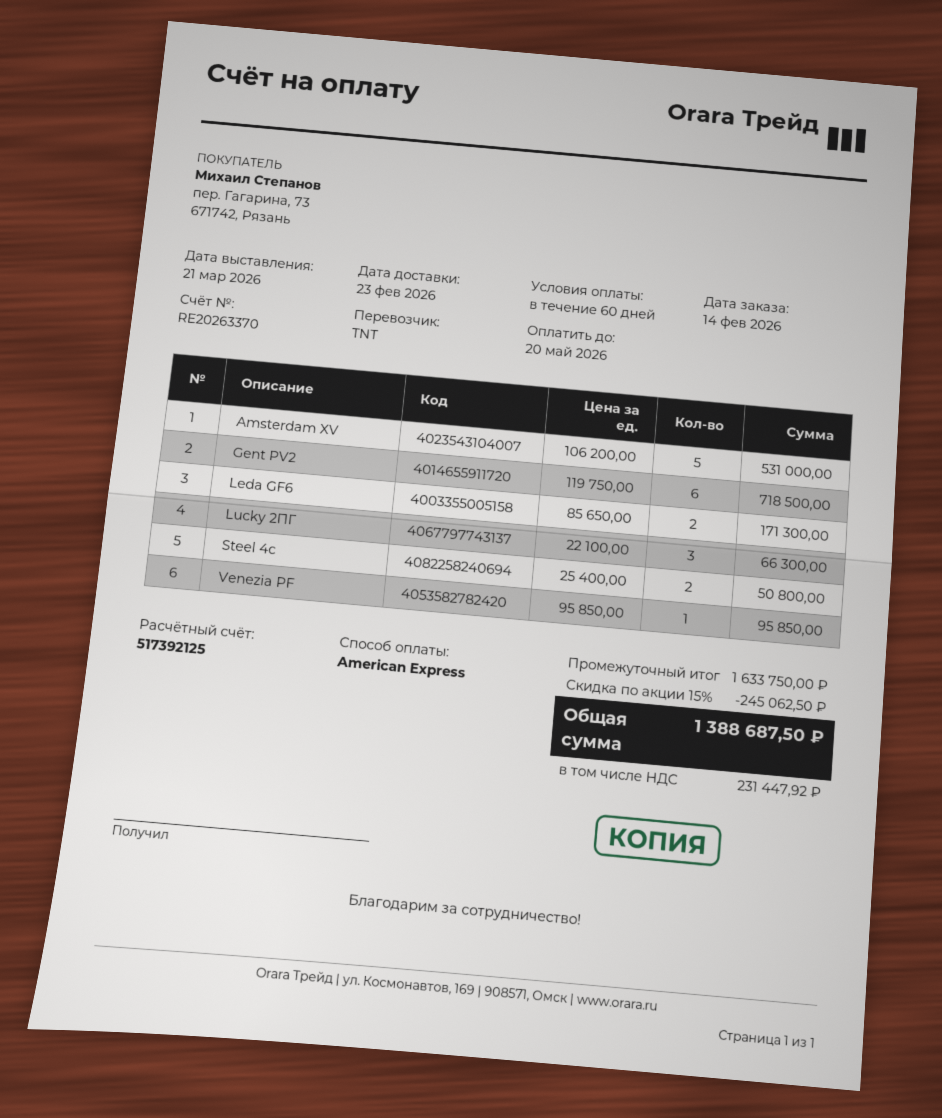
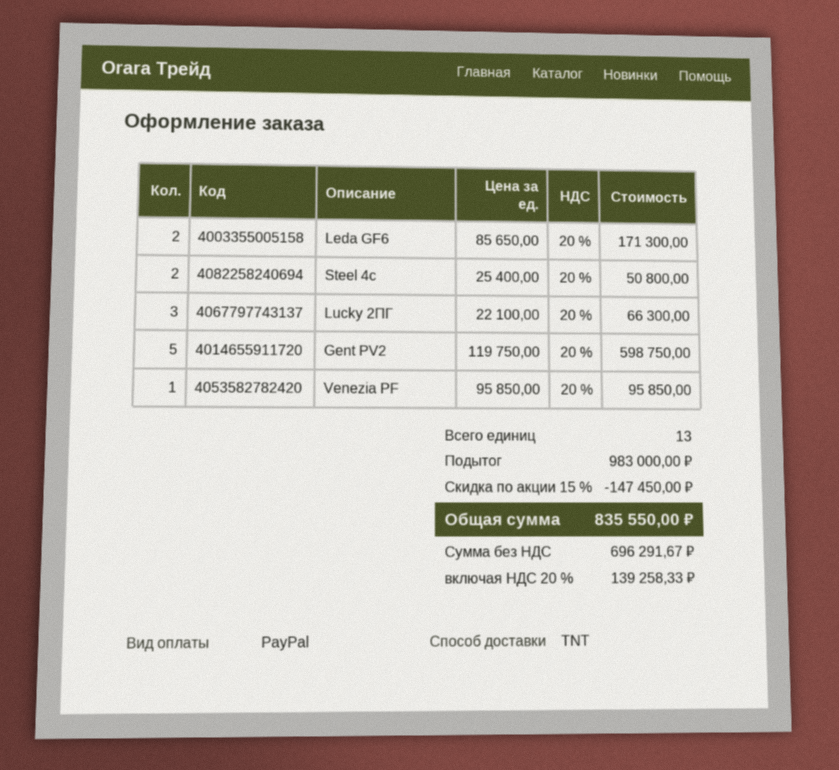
payment method: American Express -> PayPal
Amsterdam XV: 5 x 106200.00 = 531000.00 -> none
Gent PV2: 6 x 119750.00 = 718500.00 -> 5 x 119750.00 = 598750.00
subtotal: 1633750.00 -> 983000.00
discount: 15% = 245062.50 -> 15% = 147450.00
tax: 231447.92 -> 139258.33
total: 1388687.50 -> 835550.00

